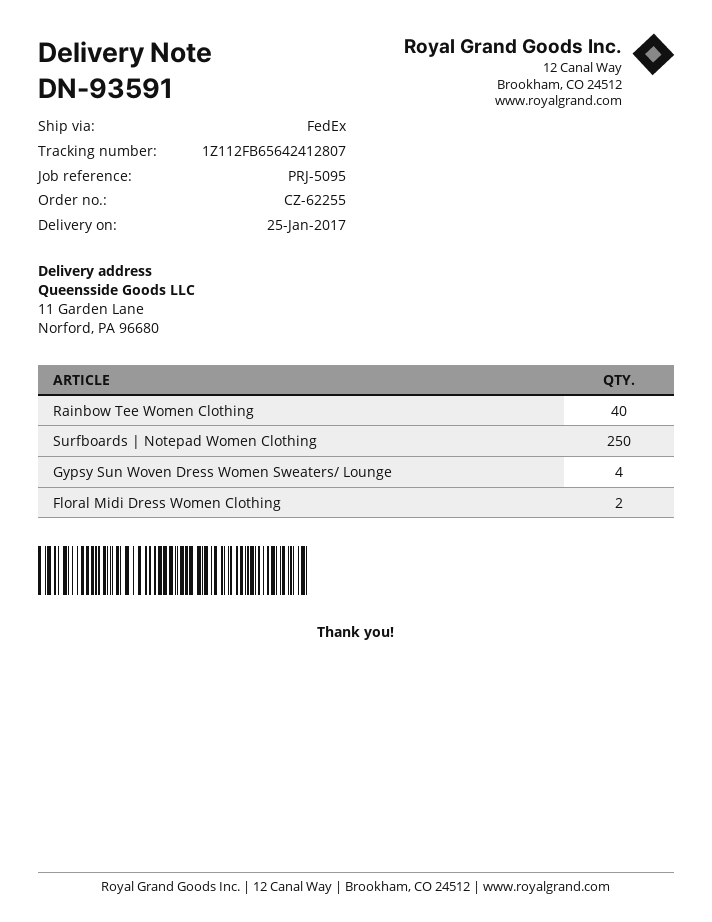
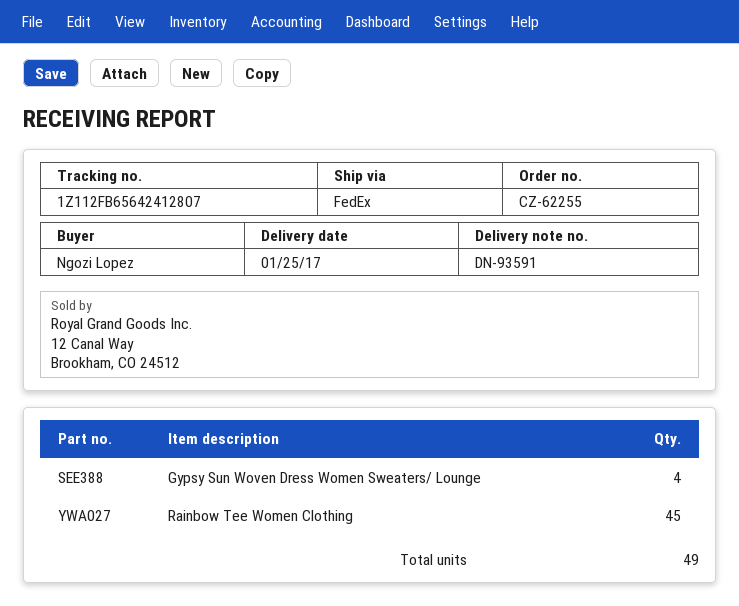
Rainbow Tee Women Clothing: 40 -> 45
Surfboards | Notepad Women Clothing: 250 -> none
Floral Midi Dress Women Clothing: 2 -> none

